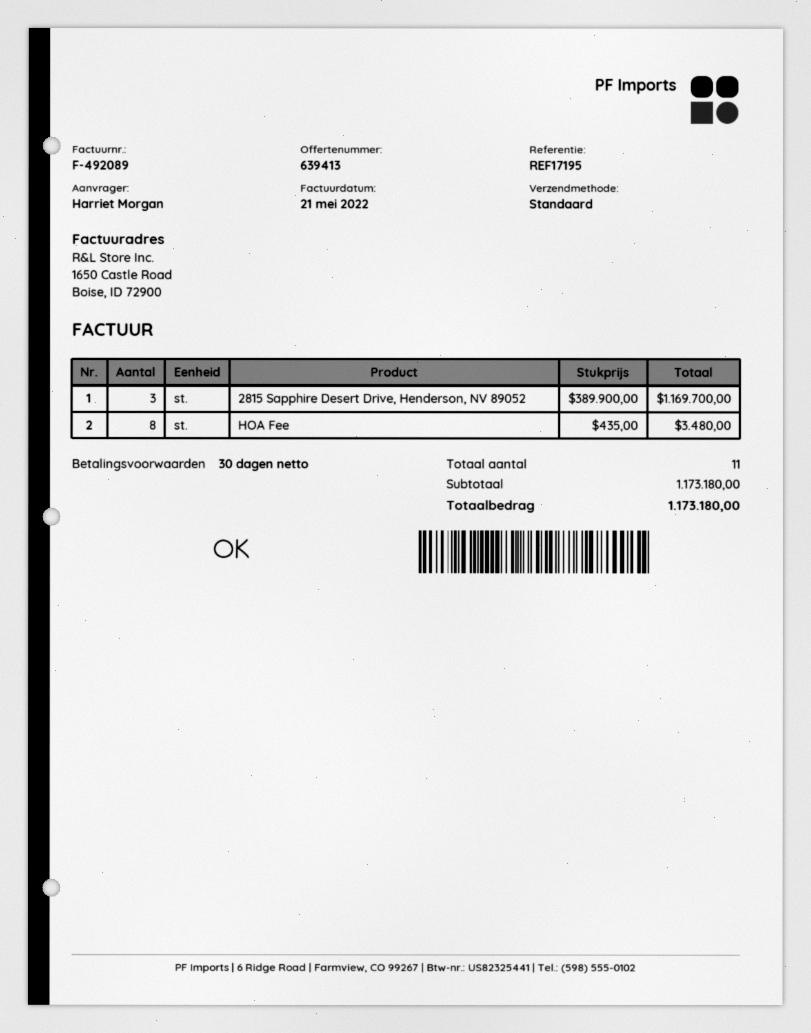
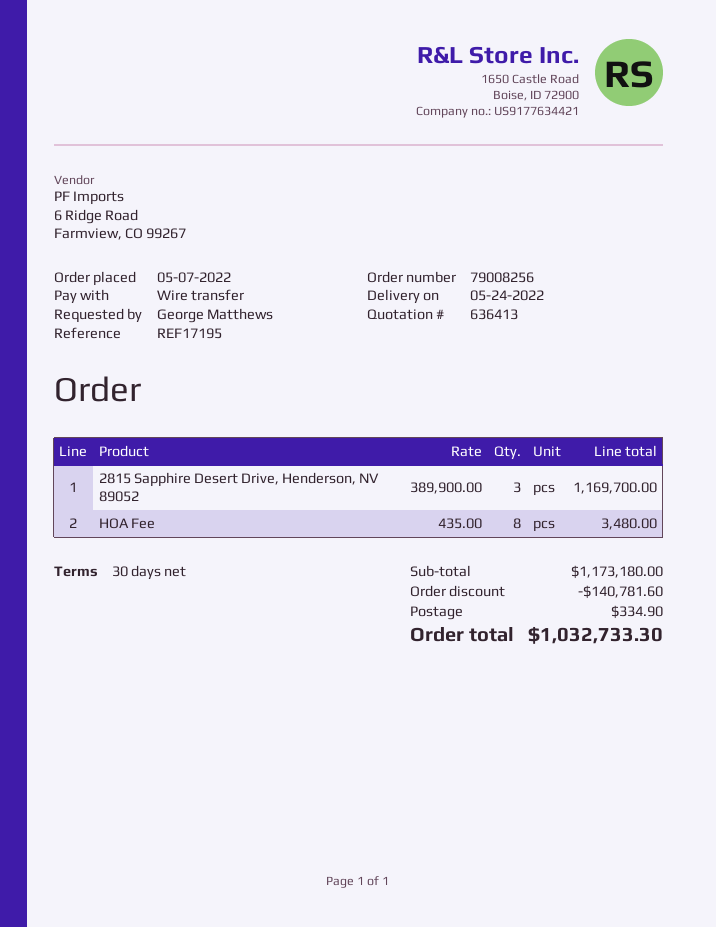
quote number: 639413 -> 636413
ordered by: Harriet Morgan -> George Matthews
discount: none -> 140781.60
shipping: none -> 334.90
total: 1173180.00 -> 1032733.30

